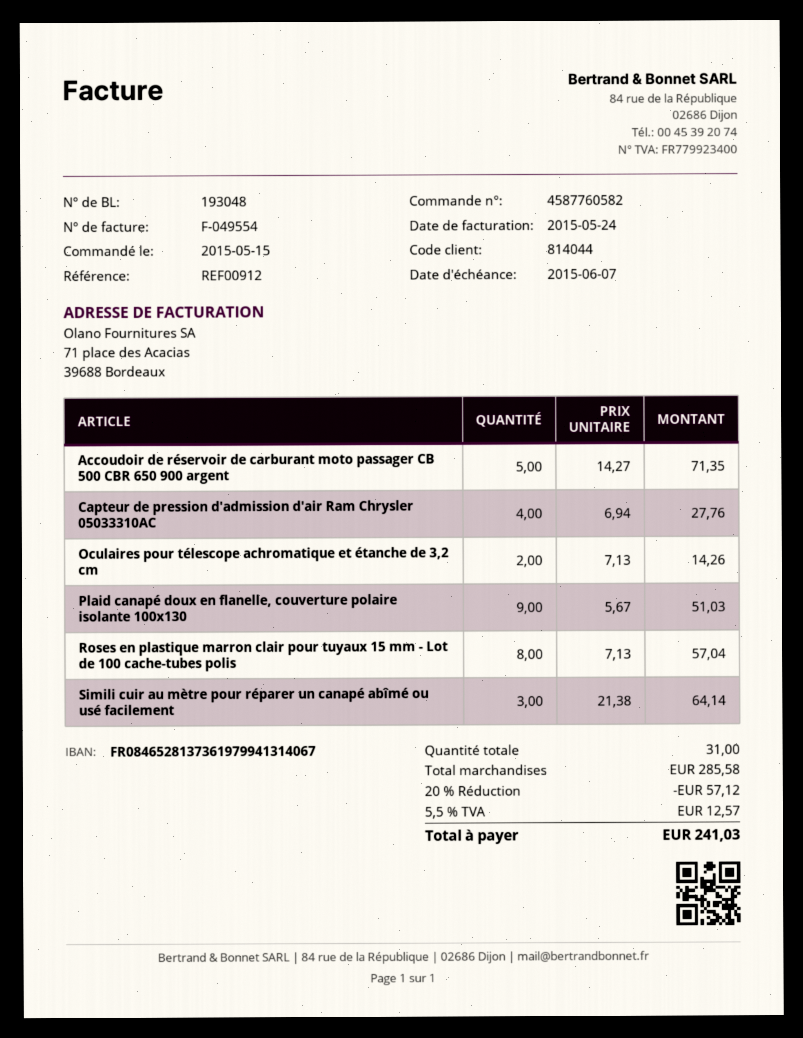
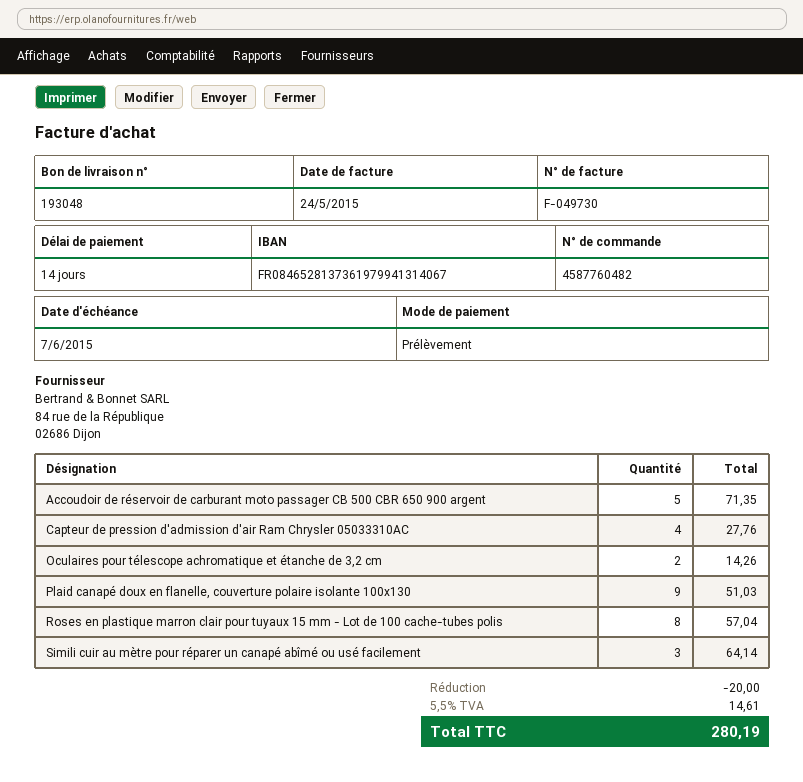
order number: 4587760582 -> 4587760482
invoice number: F-049554 -> F-049730
discount: 57.12 -> 20.00
tax: 5.5% = 12.57 -> 5.5% = 14.61
total: 241.03 -> 280.19

